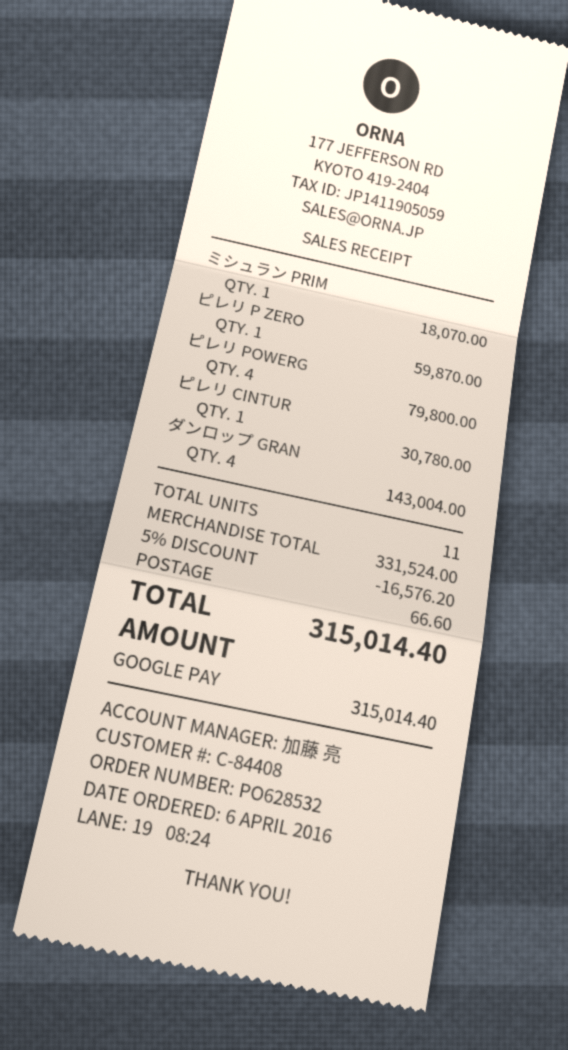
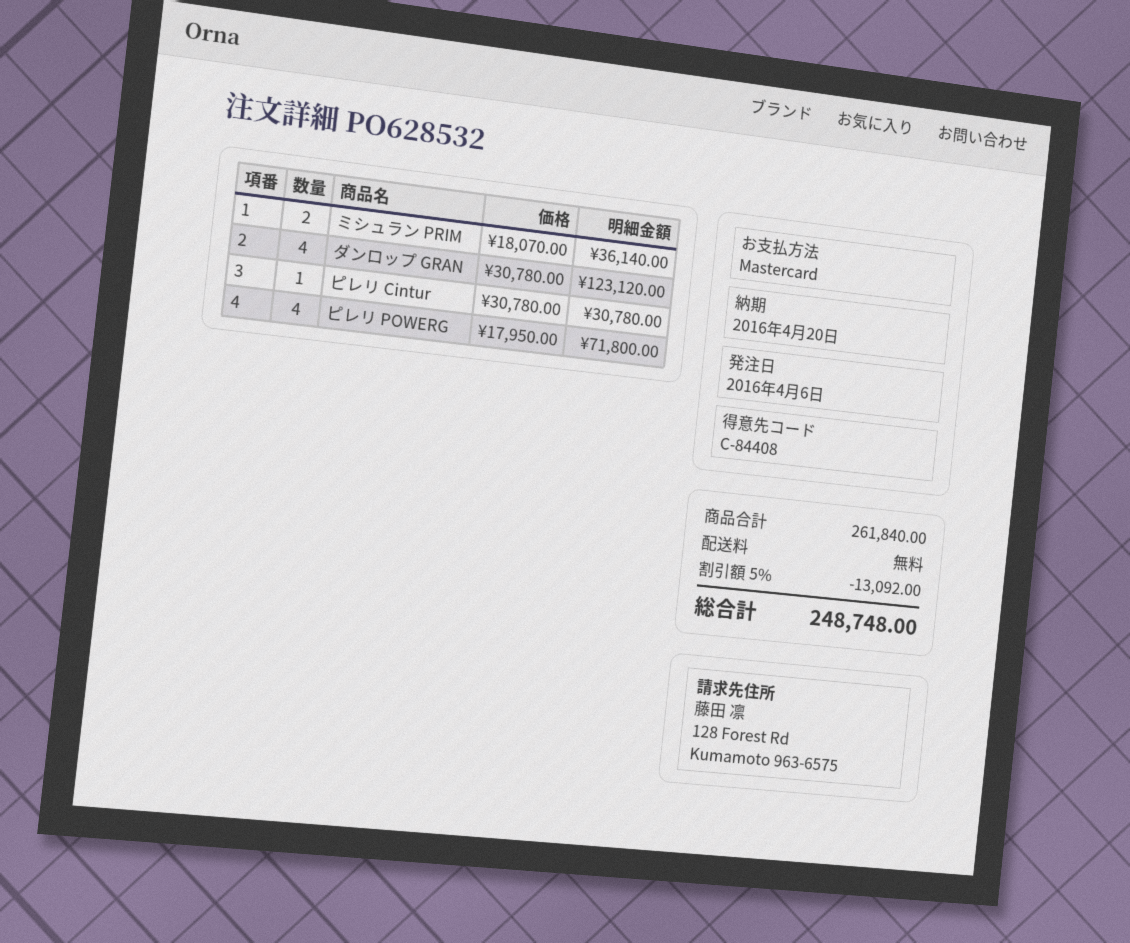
payment method: Google Pay -> Mastercard
ミシュラン PRIM: 1 for 18070.00 -> 2 for 36140.00
ピレリ P ZERO: 1 for 59870.00 -> none
ピレリ POWERG: 4 for 79800.00 -> 4 for 71800.00
ダンロップ GRAN: 4 for 143004.00 -> 4 for 123120.00
subtotal: 331524.00 -> 261840.00
discount: 5% = 16576.20 -> 5% = 13092.00
shipping: 66.60 -> 0.00
total: 315014.40 -> 248748.00

